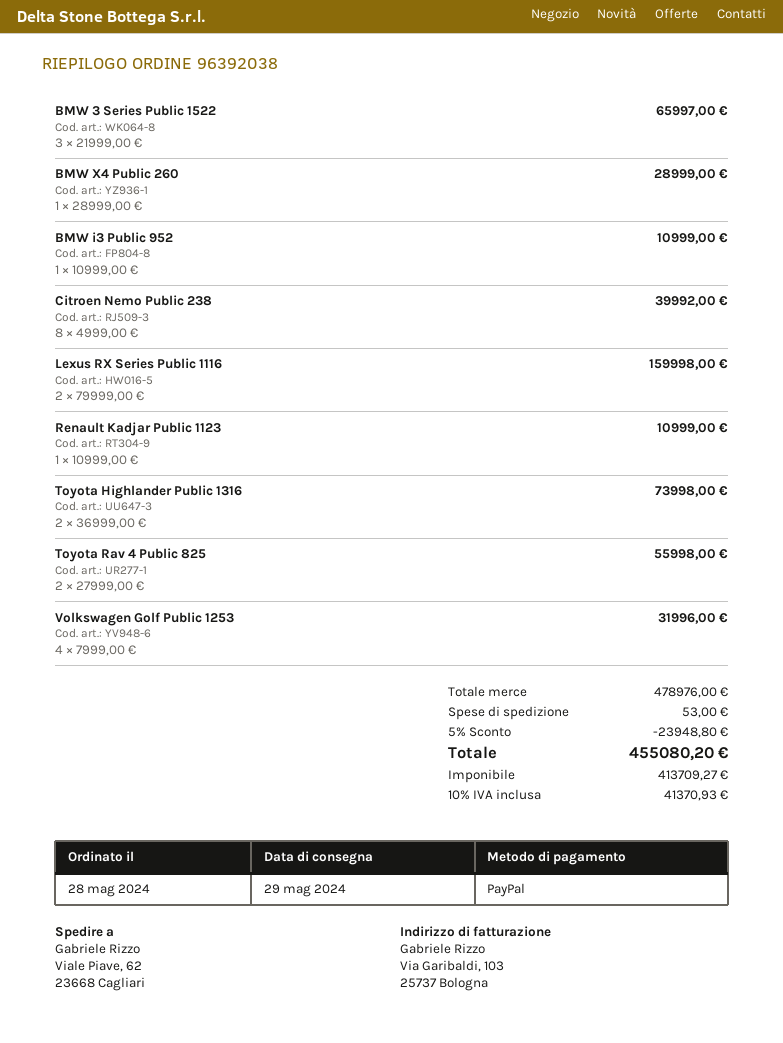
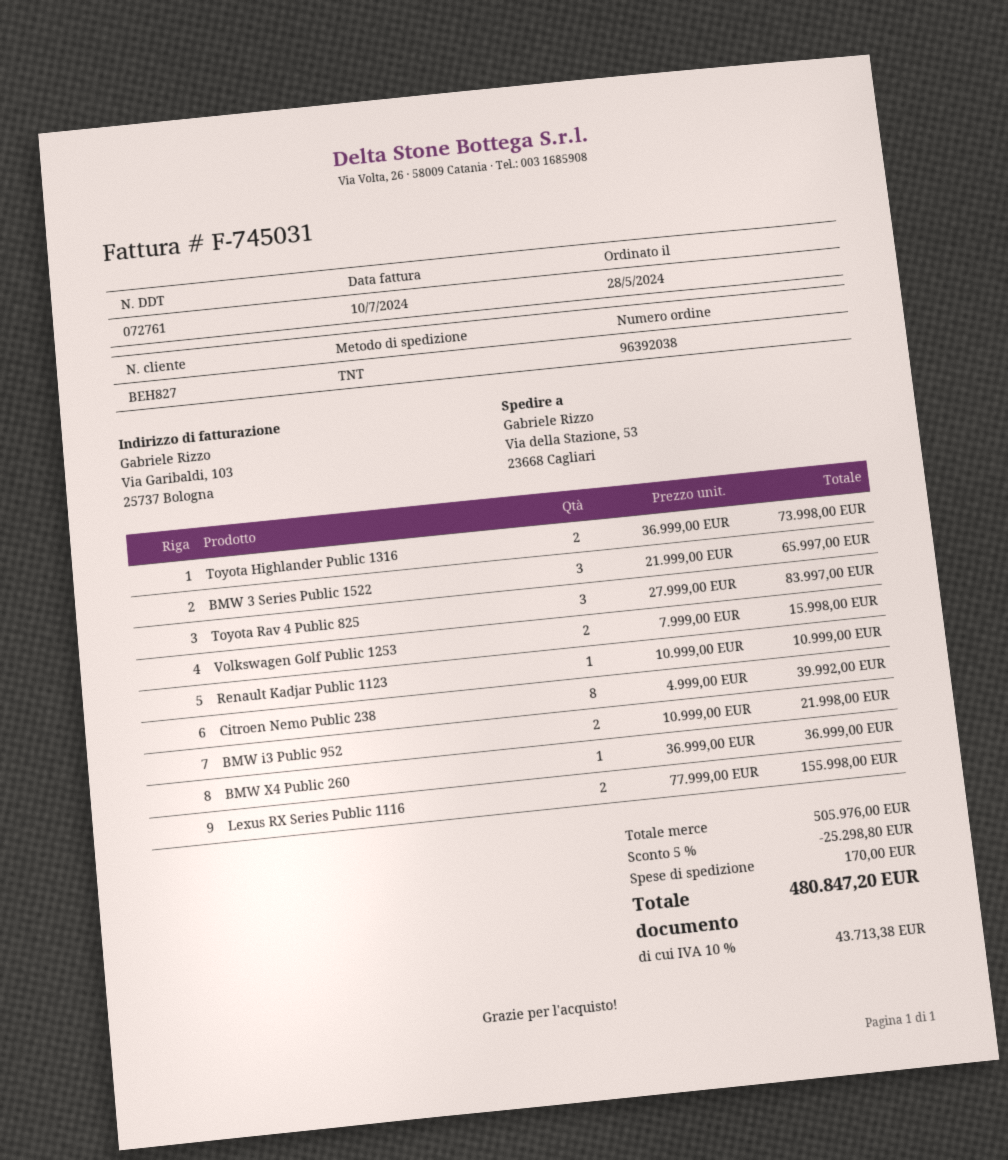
ship to: Viale Piave, 62, 23668 Cagliari -> Via della Stazione, 53, 23668 Cagliari
BMW X4 Public 260: 1 x 28999.00 = 28999.00 -> 1 x 36999.00 = 36999.00
BMW i3 Public 952: 1 x 10999.00 = 10999.00 -> 2 x 10999.00 = 21998.00
Lexus RX Series Public 1116: 2 x 79999.00 = 159998.00 -> 2 x 77999.00 = 155998.00
Toyota Rav 4 Public 825: 2 x 27999.00 = 55998.00 -> 3 x 27999.00 = 83997.00
Volkswagen Golf Public 1253: 4 x 7999.00 = 31996.00 -> 2 x 7999.00 = 15998.00
subtotal: 478976.00 -> 505976.00
discount: 5% = 23948.80 -> 5% = 25298.80
shipping: 53.00 -> 170.00
tax: 10% = 41370.93 -> 10% = 43713.38
total: 455080.20 -> 480847.20

